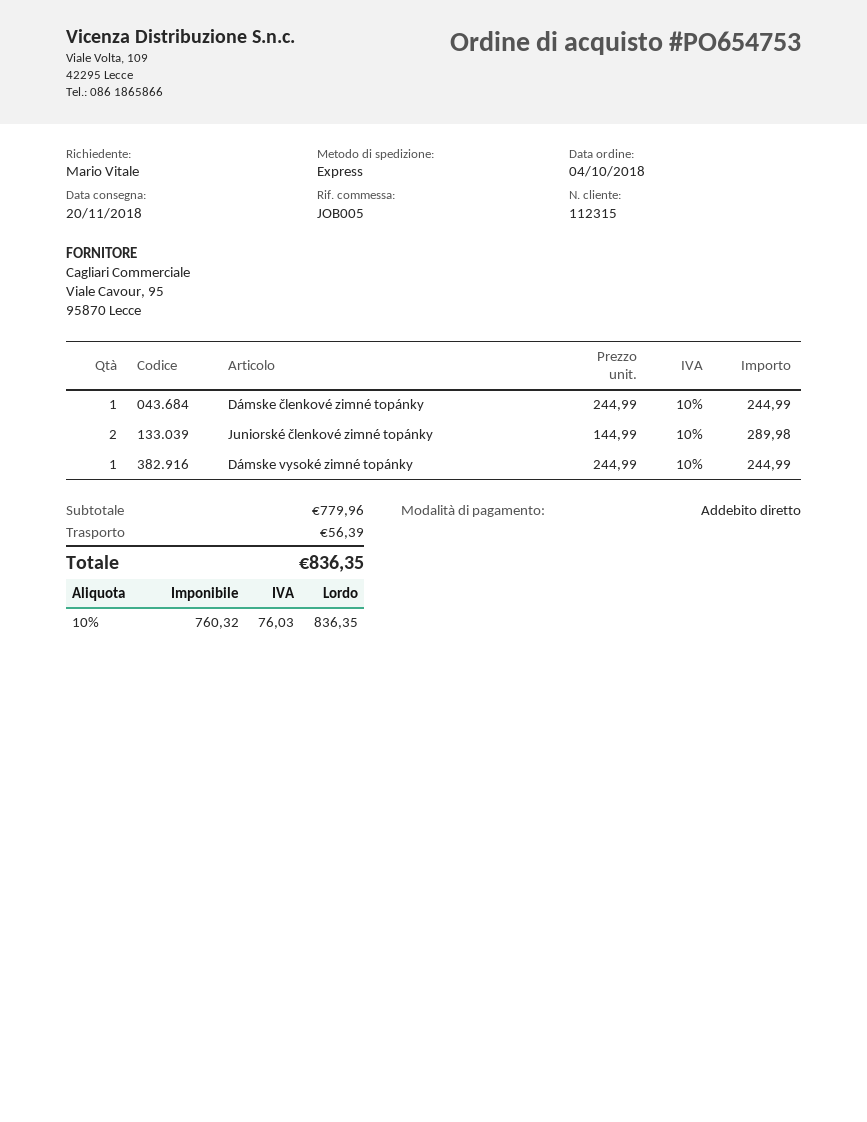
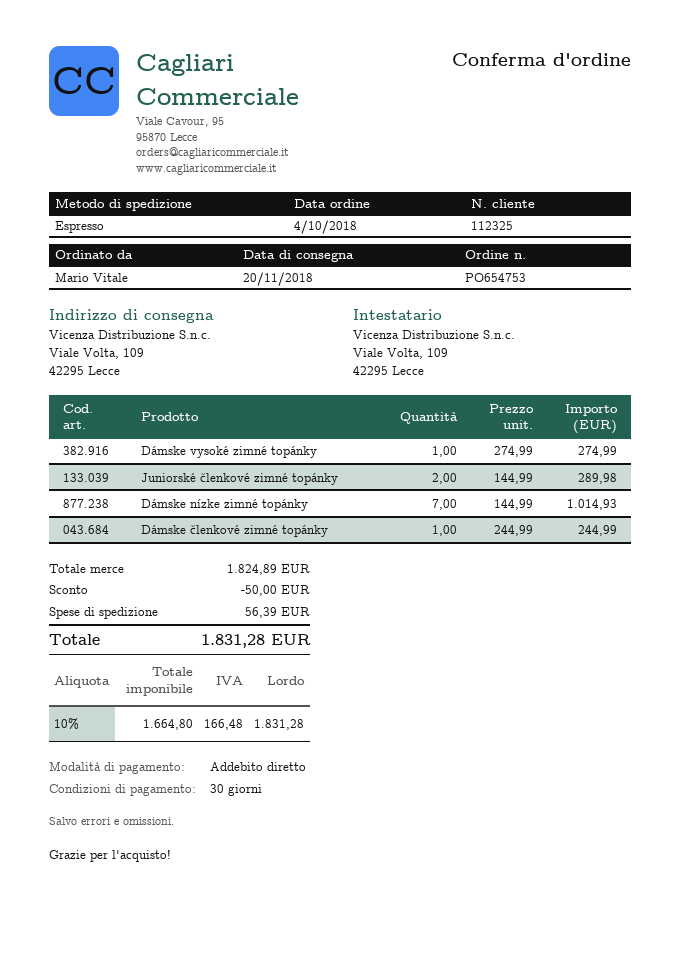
customer number: 112315 -> 112325
Dámske vysoké zimné topánky: 1 x 244.99 = 244.99 -> 1 x 274.99 = 274.99
Dámske nízke zimné topánky: none -> 7 x 144.99 = 1014.93
subtotal: 779.96 -> 1824.89
discount: none -> 50.00
net: 760.32 -> 1664.80
tax: 10% = 76.03 -> 10% = 166.48
total: 836.35 -> 1831.28

